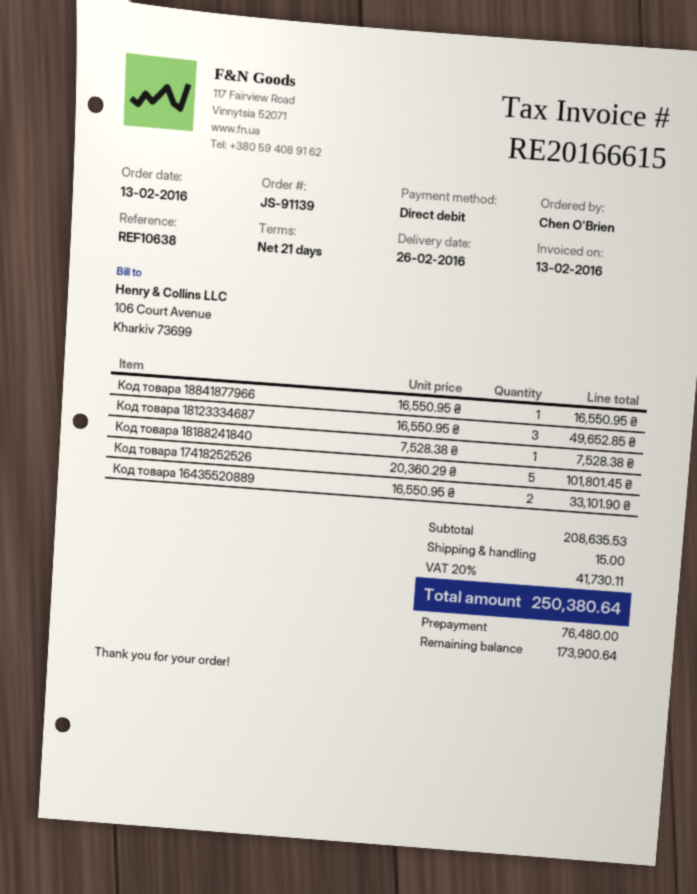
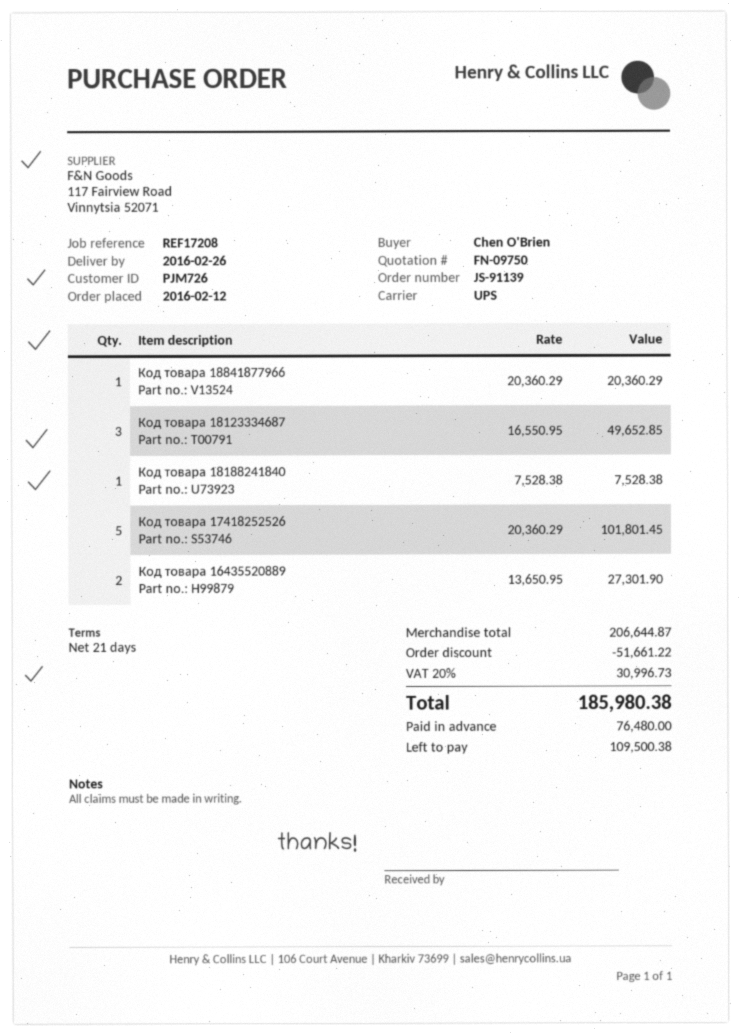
order date: 2016-02-13 -> 2016-02-12
reference: REF10638 -> REF17208
Код товара 18841877966: 1 x 16550.95 = 16550.95 -> 1 x 20360.29 = 20360.29
Код товара 16435520889: 2 x 16550.95 = 33101.90 -> 2 x 13650.95 = 27301.90
subtotal: 208635.53 -> 206644.87
discount: none -> 51661.22
shipping: 15.00 -> none
tax: 20% = 41730.11 -> 20% = 30996.73
total: 250380.64 -> 185980.38
balance: 173900.64 -> 109500.38

